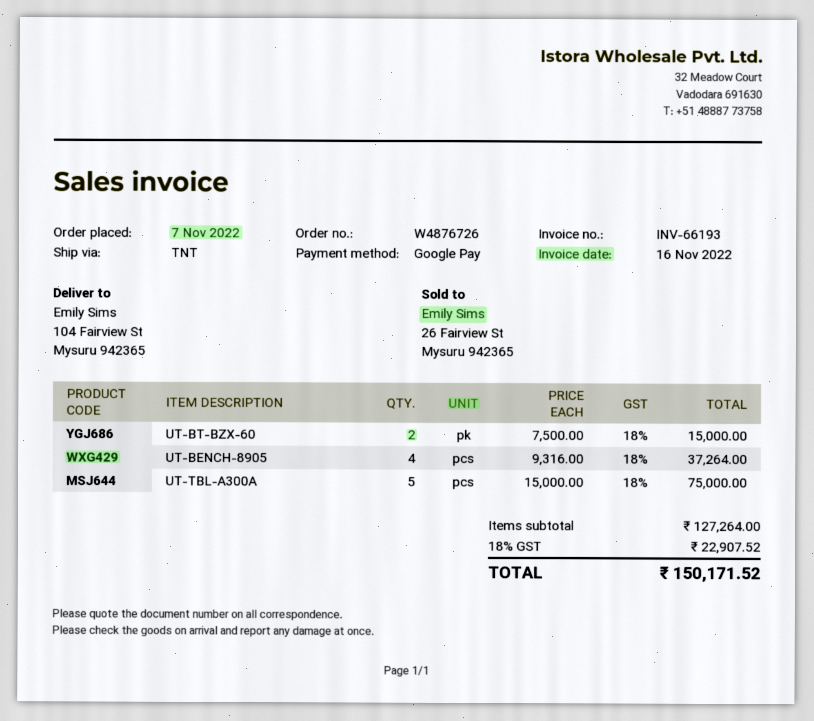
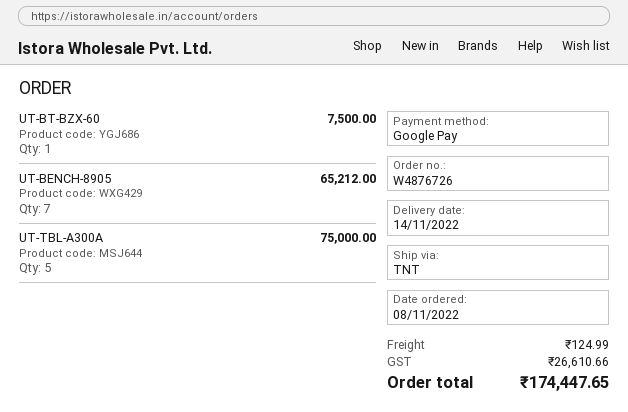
order date: 2022-11-07 -> 2022-11-08
UT-BT-BZX-60: 2 for 15000.00 -> 1 for 7500.00
UT-BENCH-8905: 4 for 37264.00 -> 7 for 65212.00
shipping: none -> 124.99
tax: 22907.52 -> 26610.66
total: 150171.52 -> 174447.65

